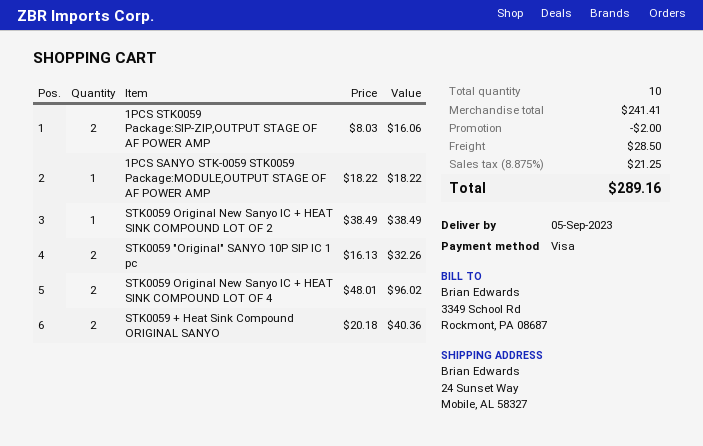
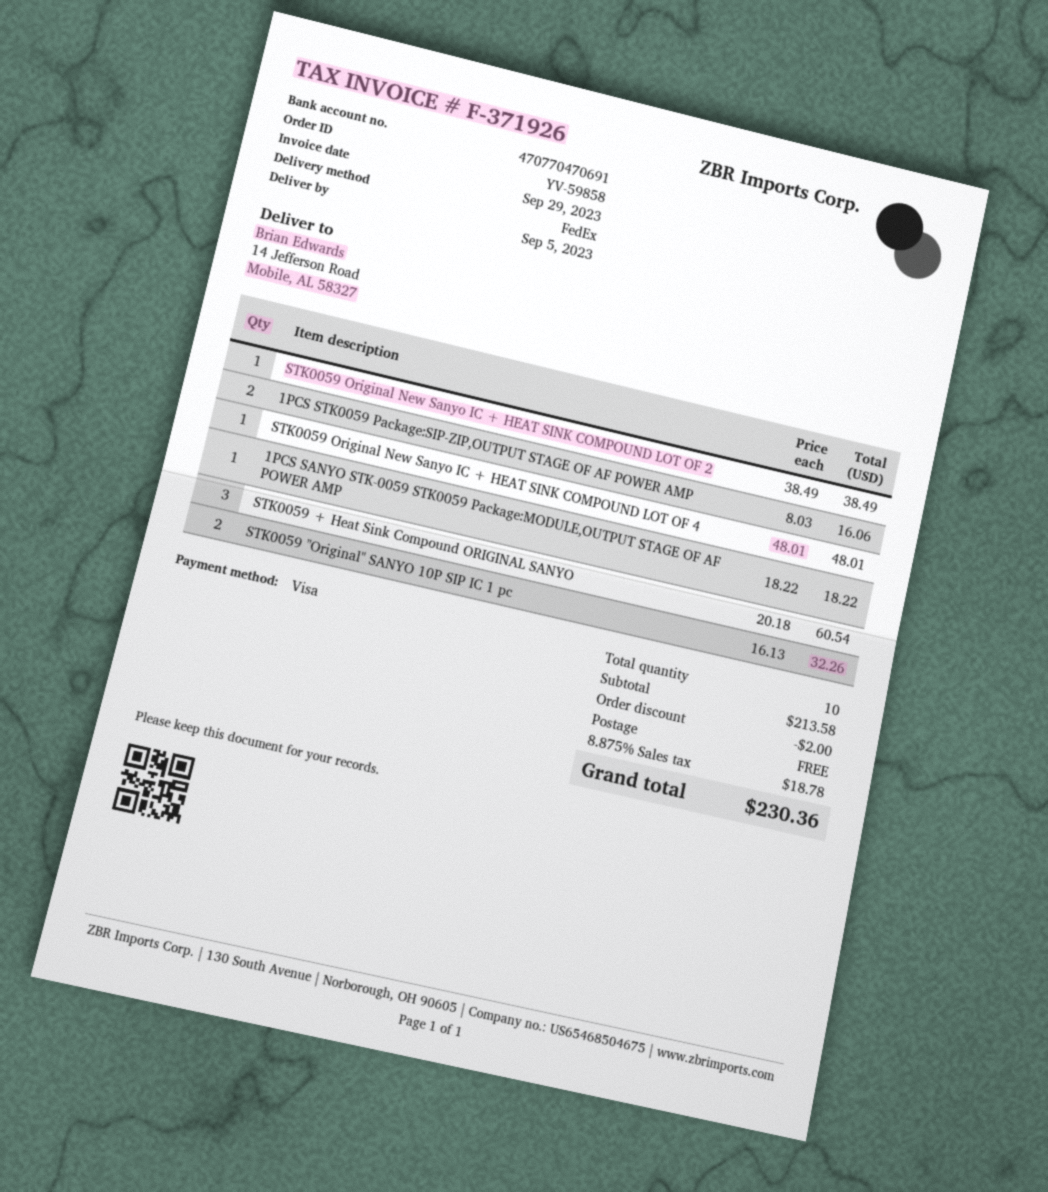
ship to: 24 Sunset Way, Mobile, AL 58327 -> 14 Jefferson Road, Mobile, AL 58327
STK0059 Original New Sanyo IC + HEAT SINK COMPOUND LOT OF 4: 2 x 48.01 = 96.02 -> 1 x 48.01 = 48.01
STK0059 + Heat Sink Compound ORIGINAL SANYO: 2 x 20.18 = 40.36 -> 3 x 20.18 = 60.54
subtotal: 241.41 -> 213.58
shipping: 28.50 -> 0.00
tax: 8.875% = 21.25 -> 8.875% = 18.78
total: 289.16 -> 230.36

